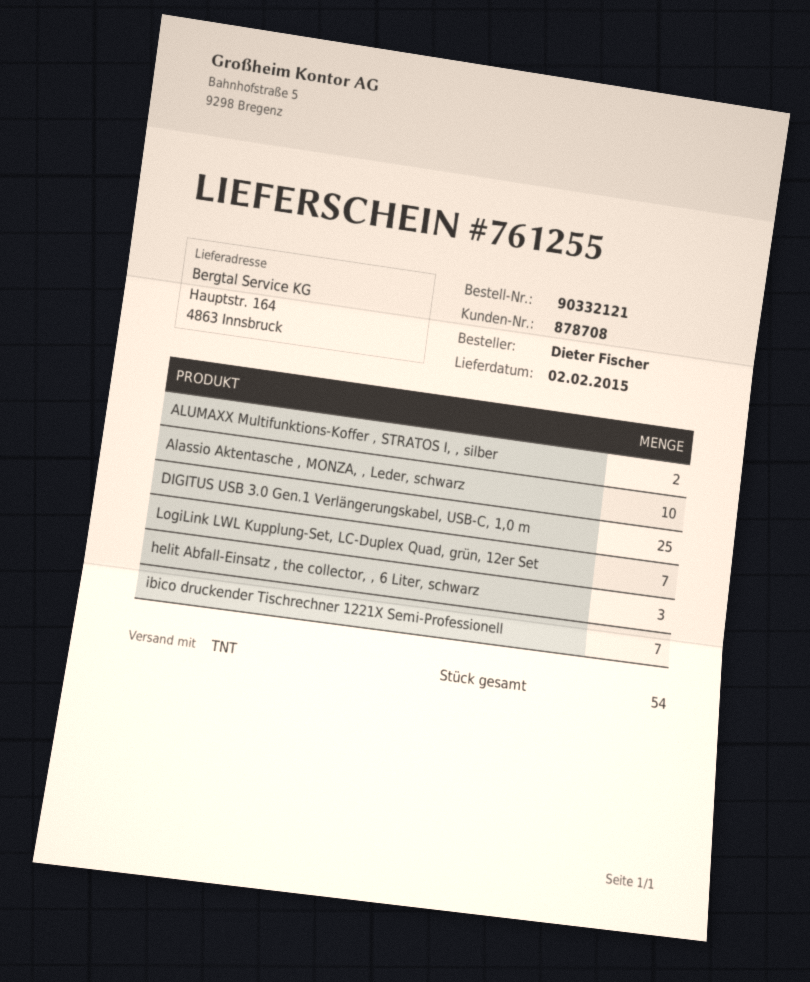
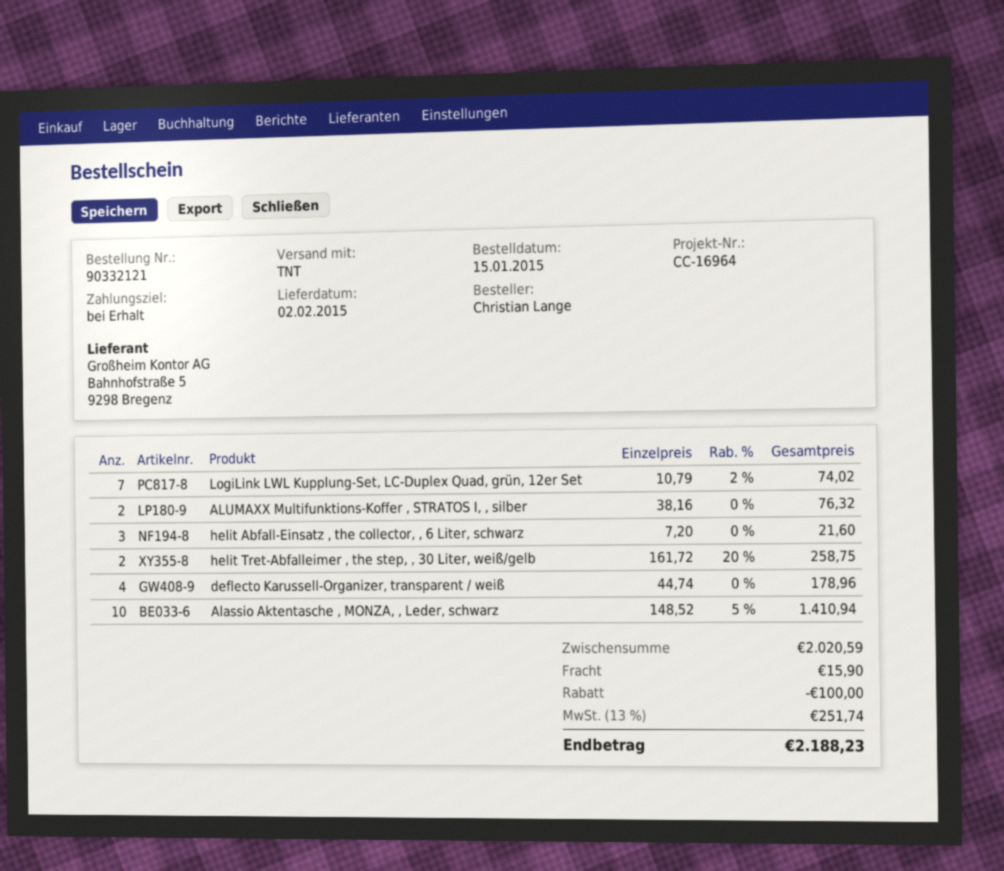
ordered by: Dieter Fischer -> Christian Lange
DIGITUS USB 3.0 Gen.1 Verlängerungskabel, USB-C, 1,0 m: 25 -> none
ibico druckender Tischrechner 1221X Semi-Professionell: 7 -> none
helit Tret-Abfalleimer , the step, , 30 Liter, weiß/gelb: none -> 2
deflecto Karussell-Organizer, transparent / weiß: none -> 4

